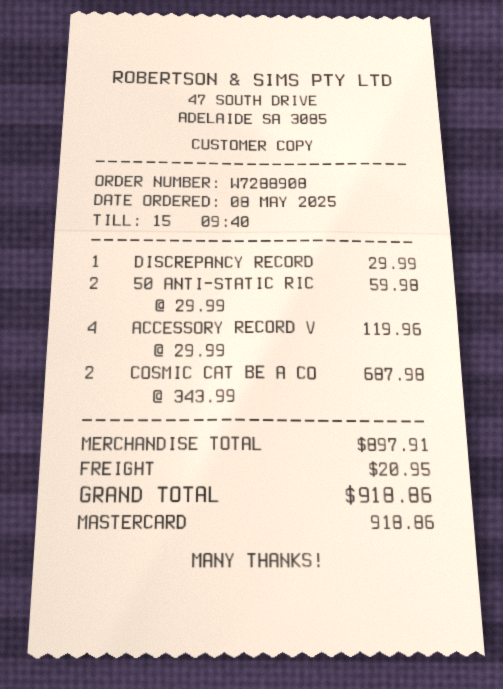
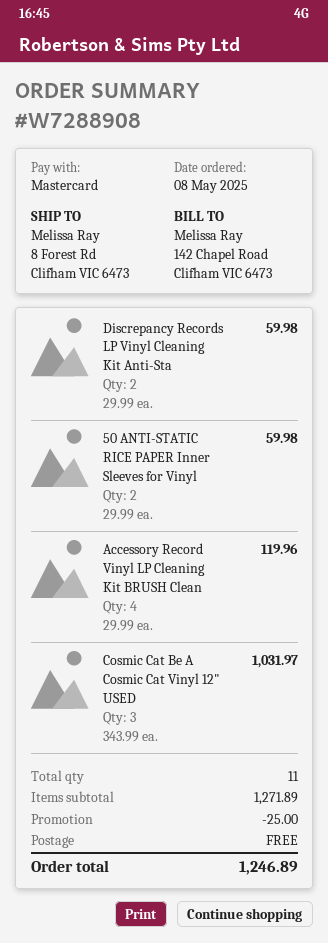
DISCREPANCY RECORD: 1 x 29.99 = 29.99 -> 2 x 29.99 = 59.98
COSMIC CAT BE A CO: 2 x 343.99 = 687.98 -> 3 x 343.99 = 1031.97
subtotal: 897.91 -> 1271.89
discount: none -> 25.00
shipping: 20.95 -> 0.00
total: 918.86 -> 1246.89

